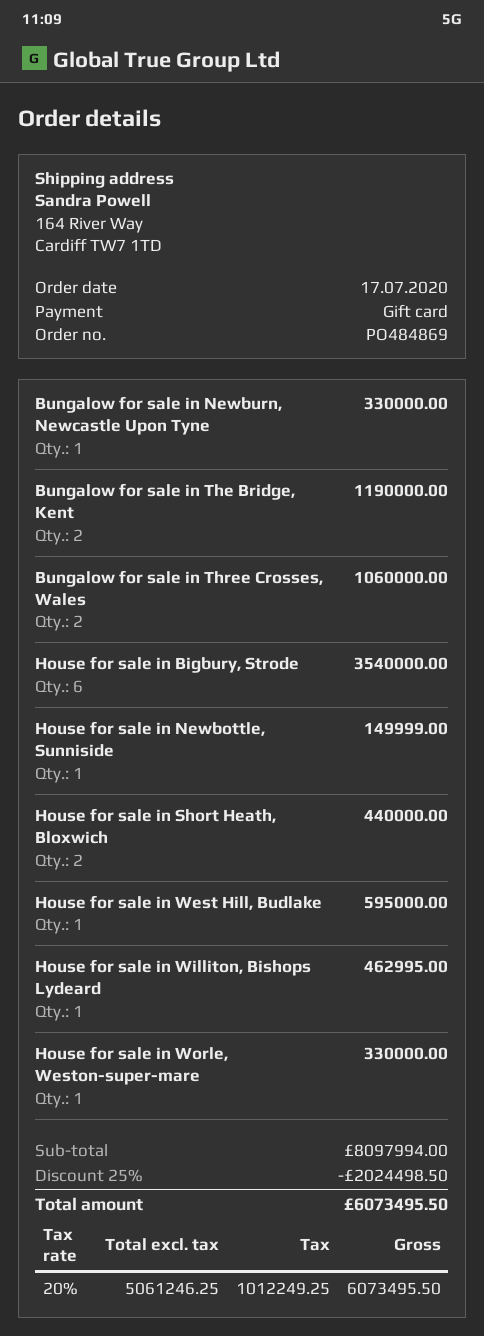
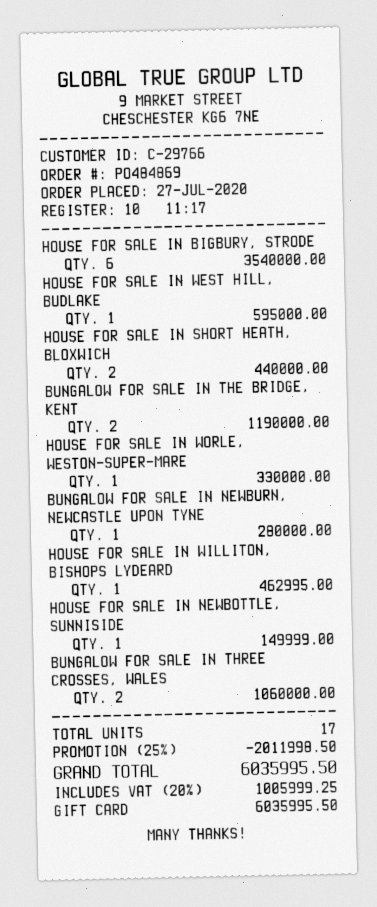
order date: 2020-07-17 -> 2020-07-27
Bungalow for sale in Newburn, Newcastle Upon Tyne: 1 for 330000.00 -> 1 for 280000.00
discount: 25% = 2024498.50 -> 25% = 2011998.50
tax: 20% = 1012249.25 -> 20% = 1005999.25
total: 6073495.50 -> 6035995.50

